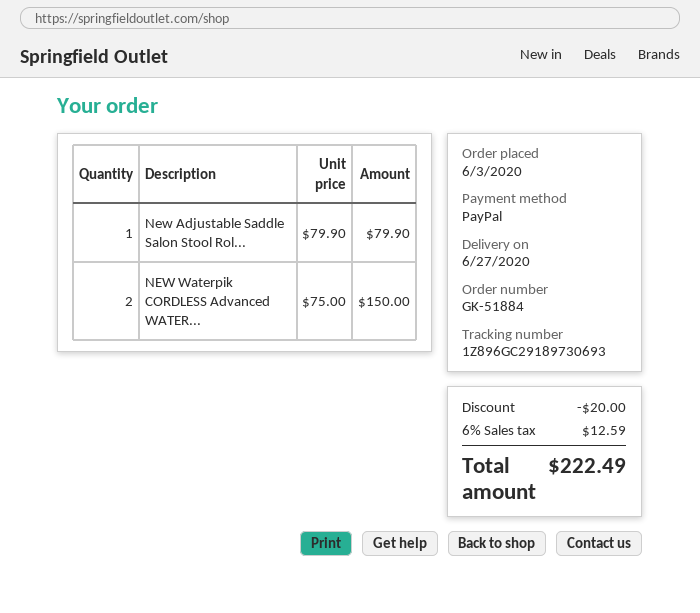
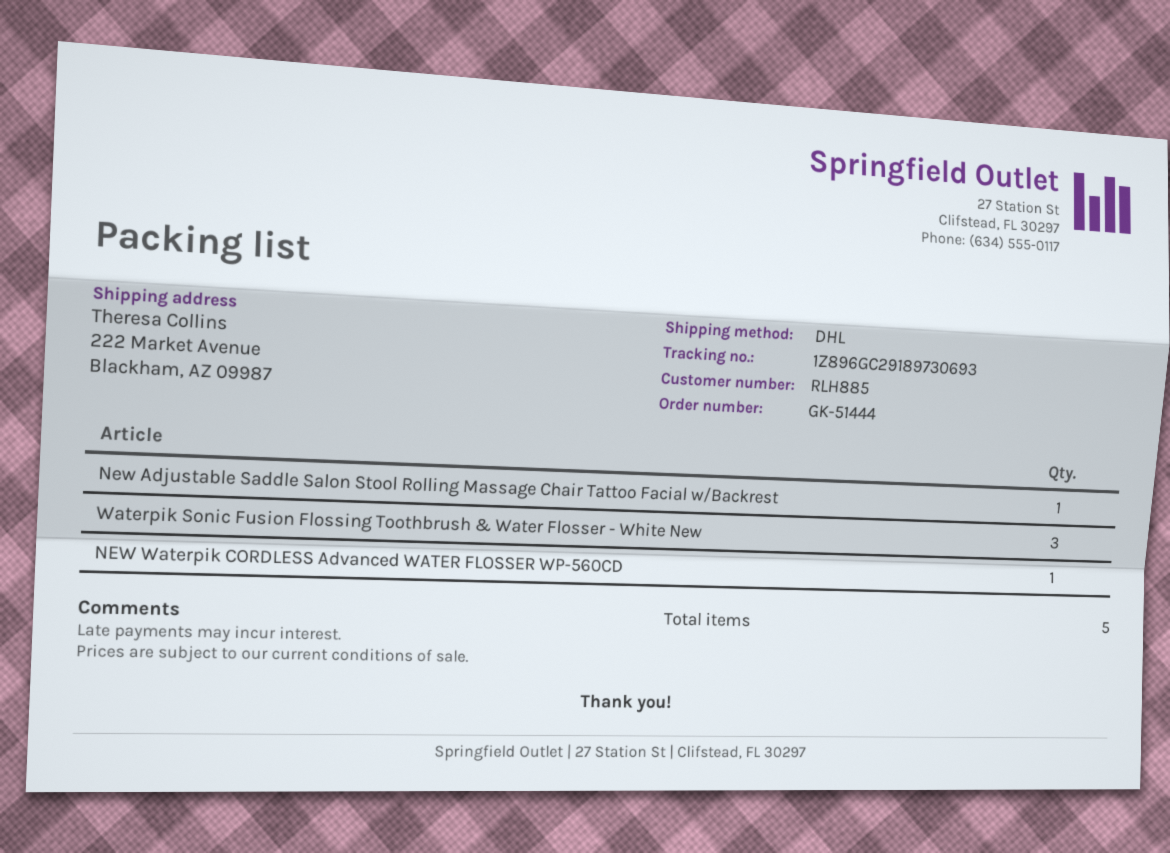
order number: GK-51884 -> GK-51444
NEW Waterpik CORDLESS Advanced WATER...: 2 -> 1
Waterpik Sonic Fusion Flossing Toothbrush & Water Flosser - White New: none -> 3

